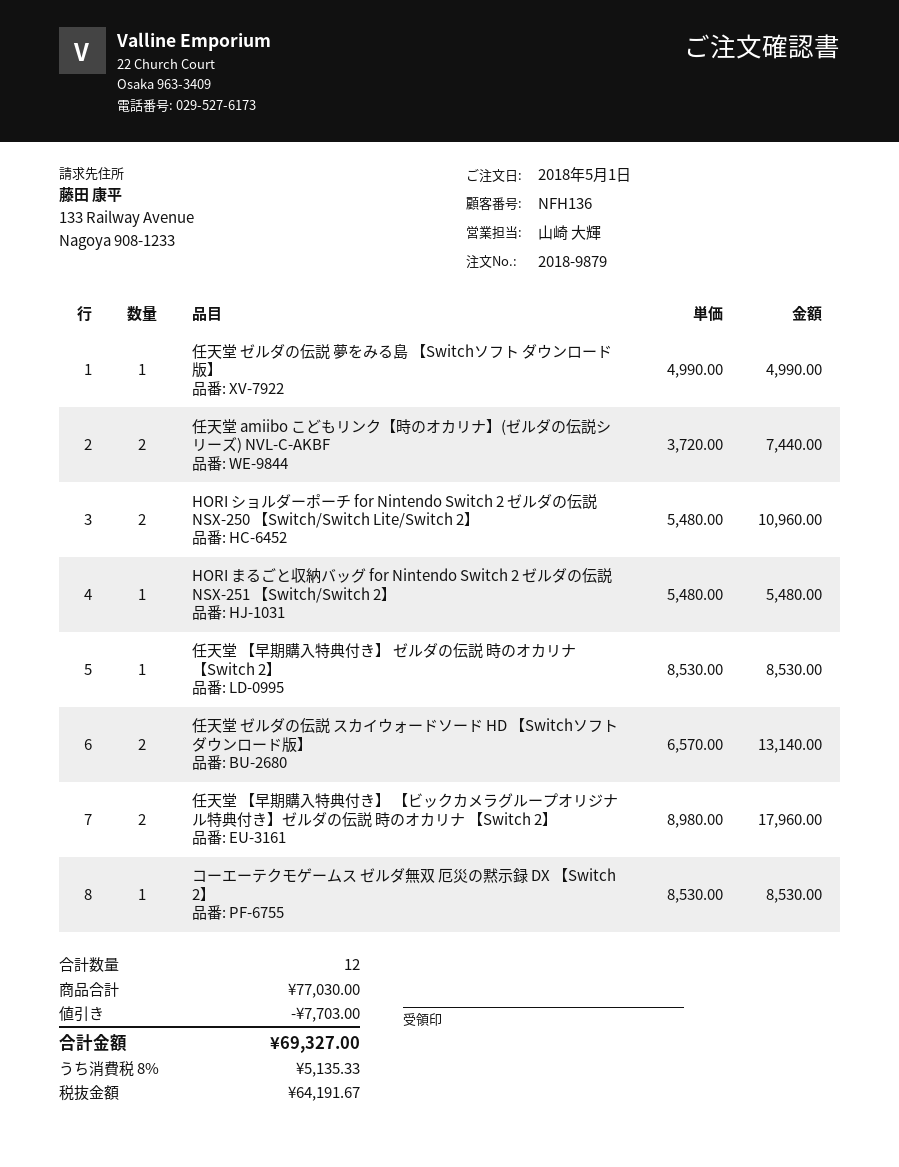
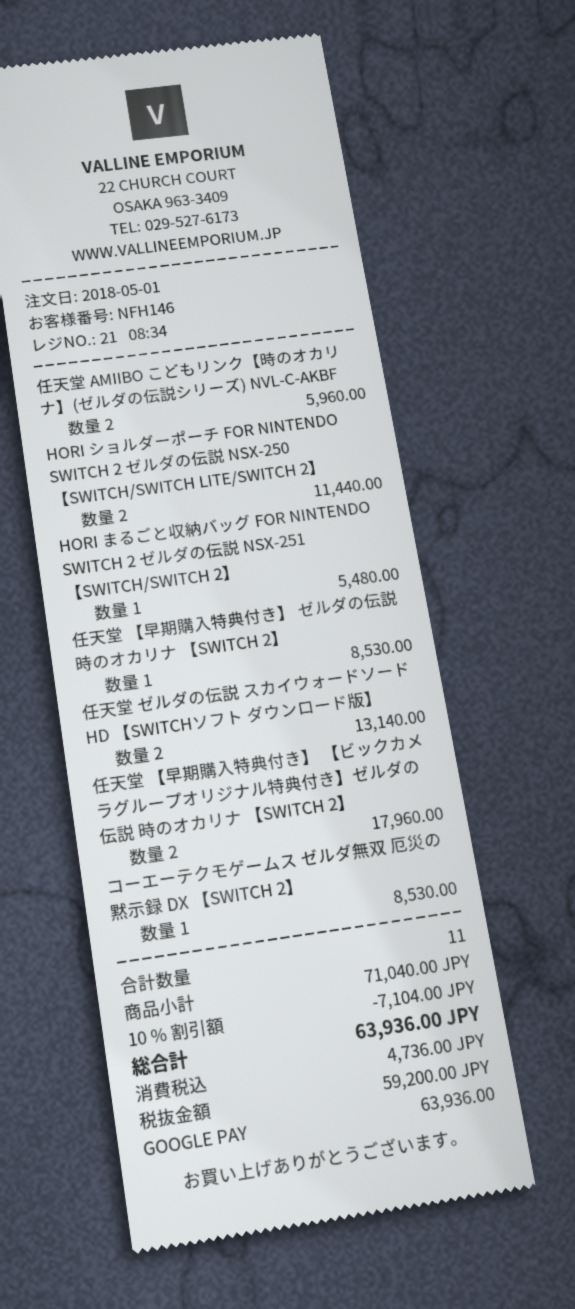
customer number: NFH136 -> NFH146
任天堂 ゼルダの伝説 夢をみる島 【Switchソフト ダウンロード版】: 1 for 4990.00 -> none
任天堂 amiibo こどもリンク【時のオカリナ】(ゼルダの伝説シリーズ) NVL-C-AKBF: 2 for 7440.00 -> 2 for 5960.00
HORI ショルダーポーチ for Nintendo Switch 2 ゼルダの伝説 NSX-250 【Switch/Switch Lite/Switch 2】: 2 for 10960.00 -> 2 for 11440.00
total quantity: 12 -> 11
subtotal: 77030.00 -> 71040.00
discount: 7703.00 -> 7104.00
net: 64191.67 -> 59200.00
tax: 5135.33 -> 4736.00
total: 69327.00 -> 63936.00

